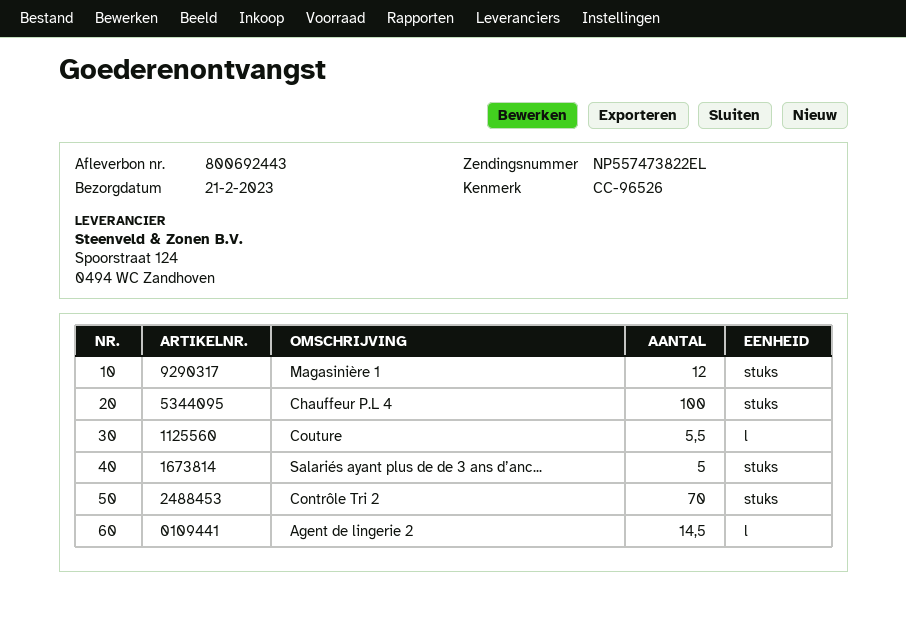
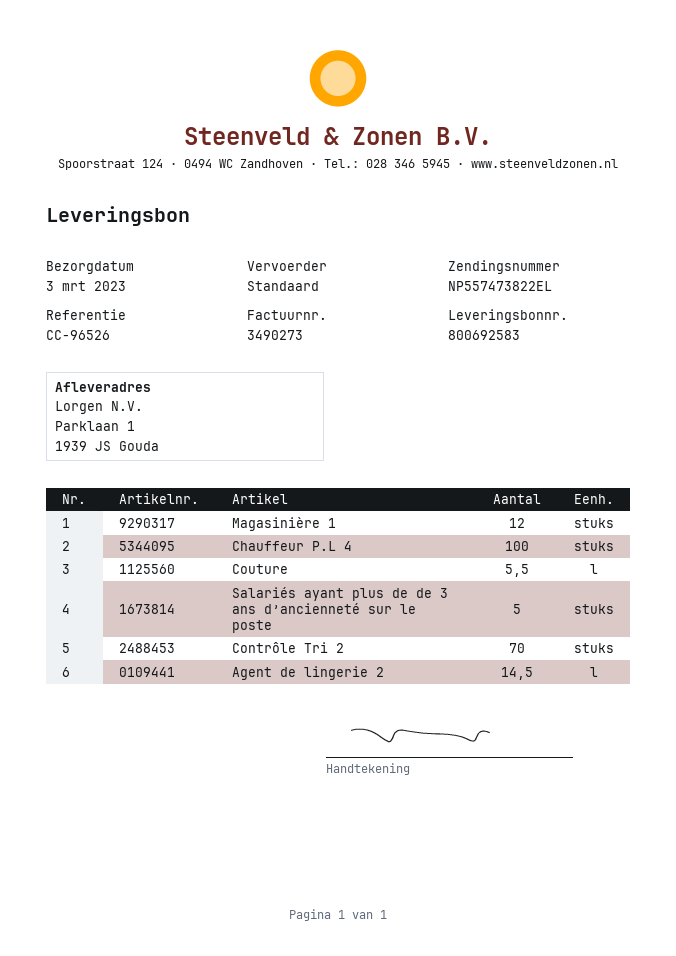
delivery note number: 800692443 -> 800692583
delivery date: 2023-02-21 -> 2023-03-03

